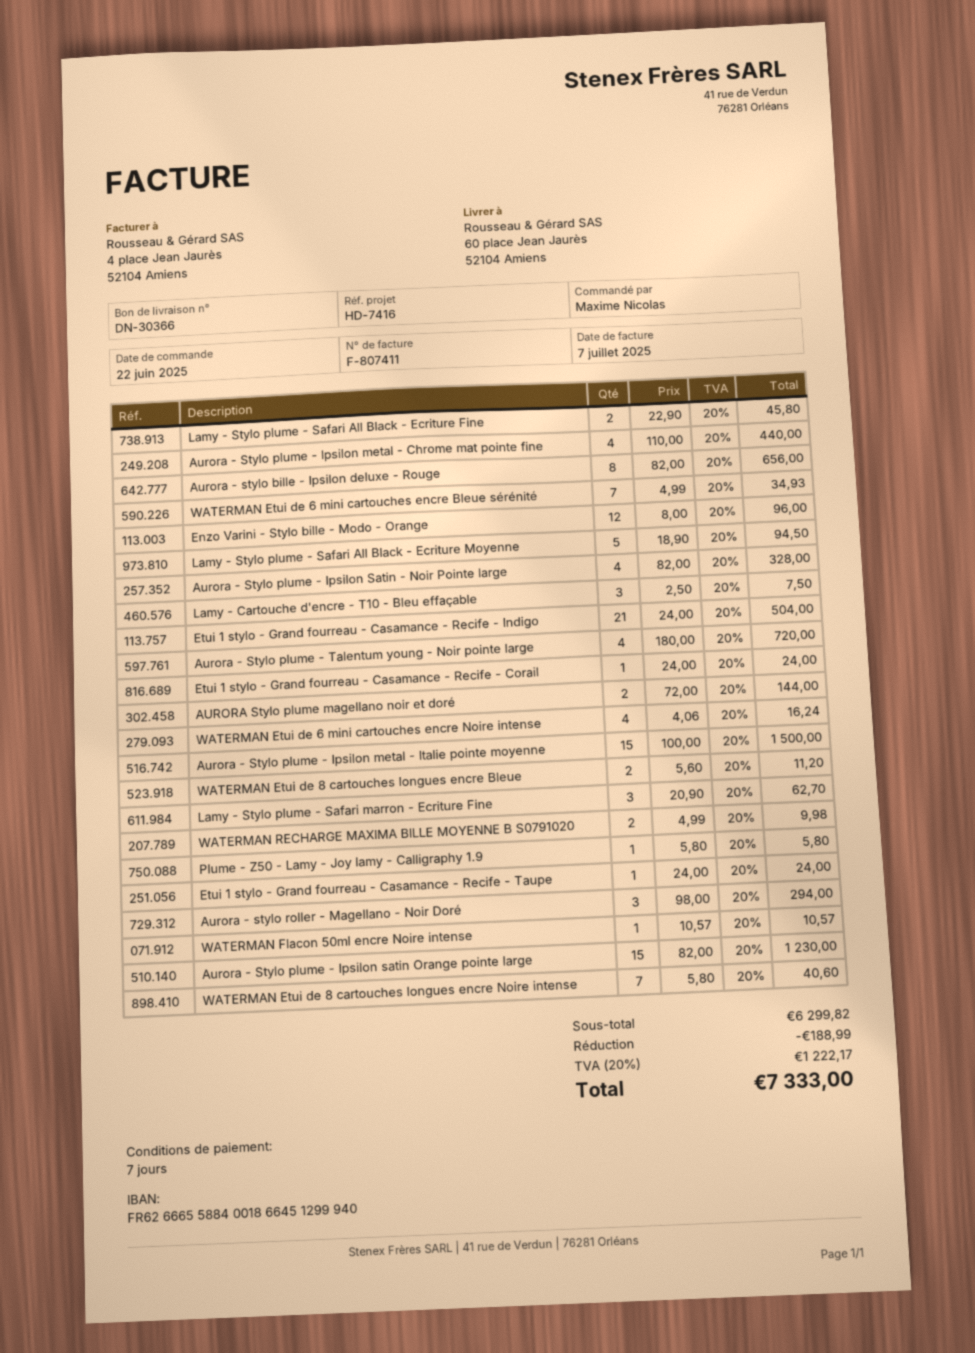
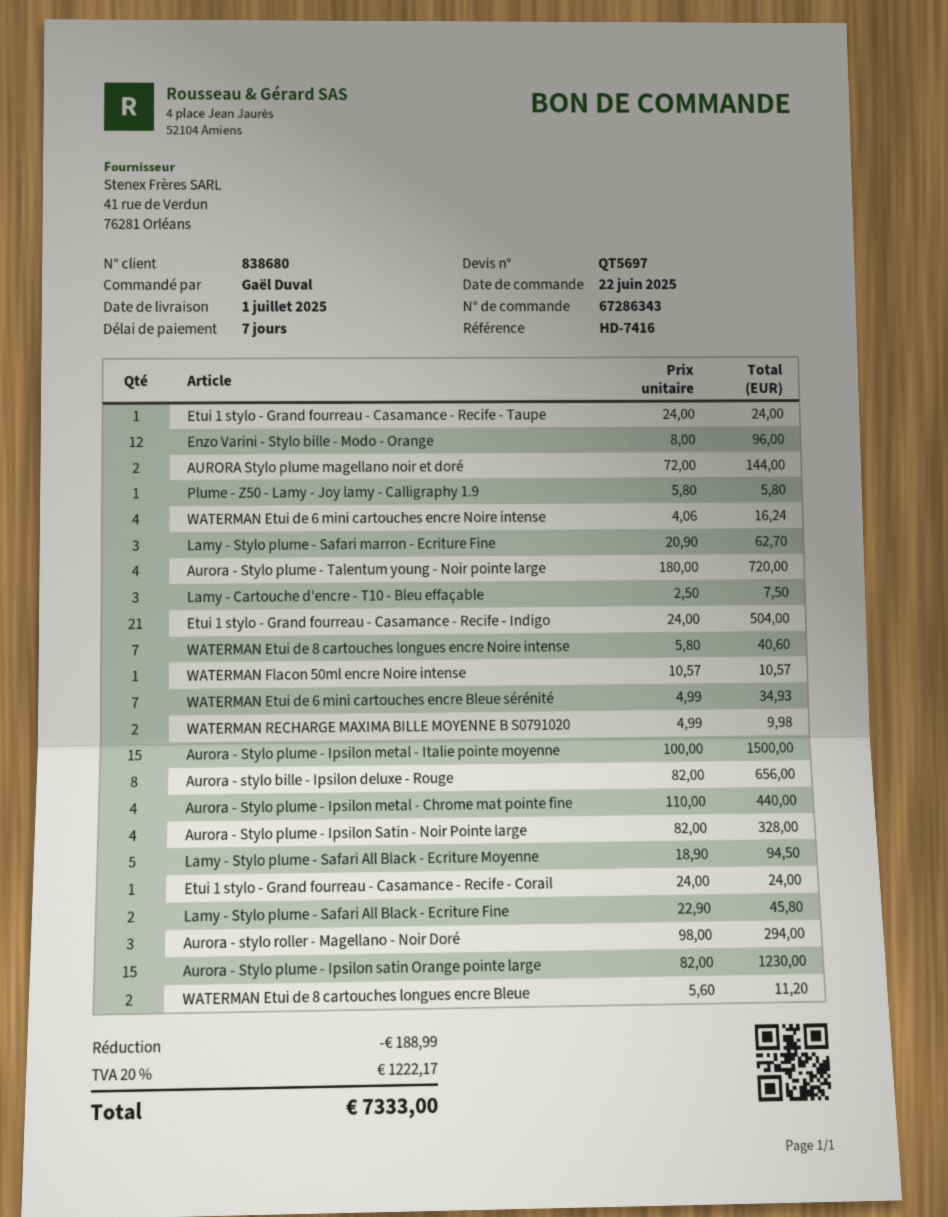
ordered by: Maxime Nicolas -> Gaël Duval

